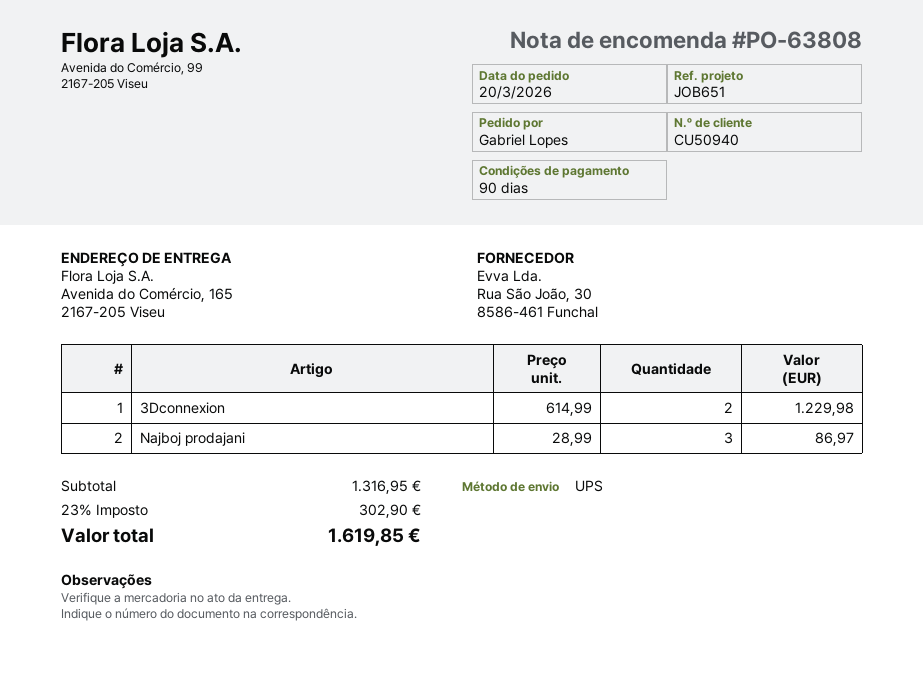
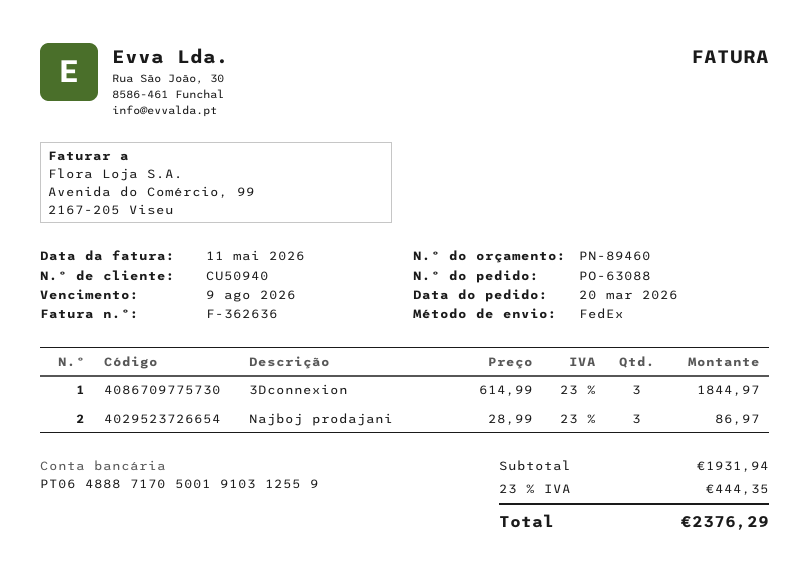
order number: PO-63808 -> PO-63088
shipping method: UPS -> FedEx
3Dconnexion: 2 x 614.99 = 1229.98 -> 3 x 614.99 = 1844.97
subtotal: 1316.95 -> 1931.94
tax: 23% = 302.90 -> 23% = 444.35
total: 1619.85 -> 2376.29

